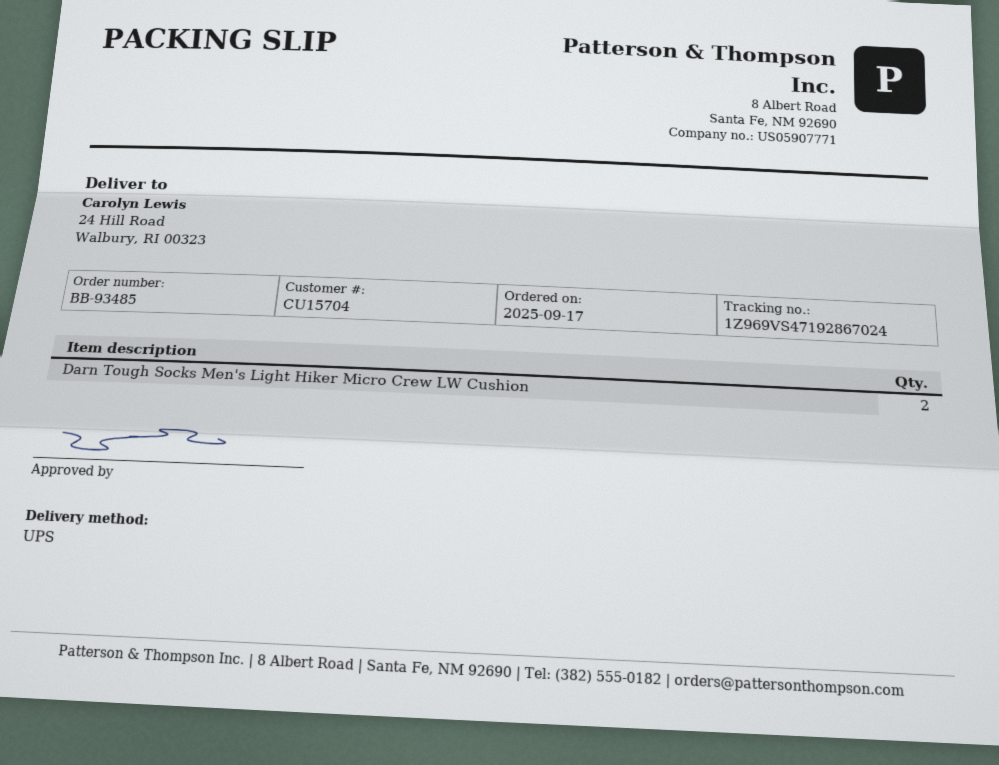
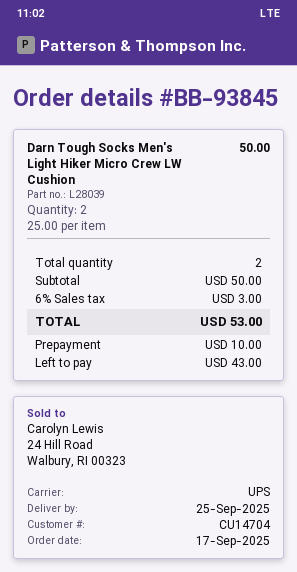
order number: BB-93485 -> BB-93845
customer number: CU15704 -> CU14704

